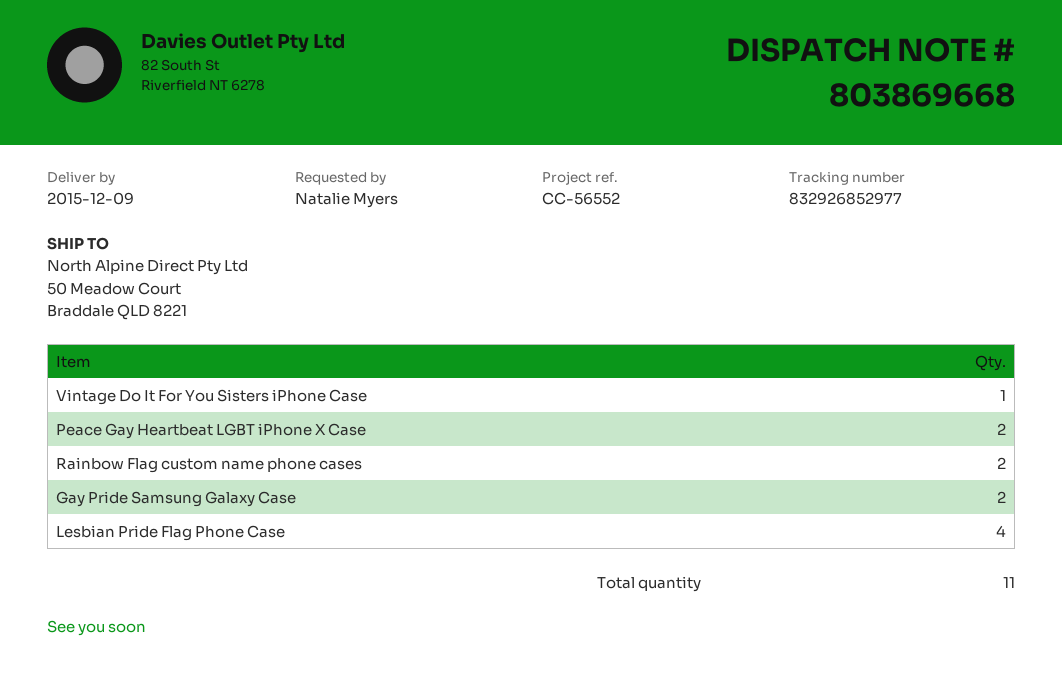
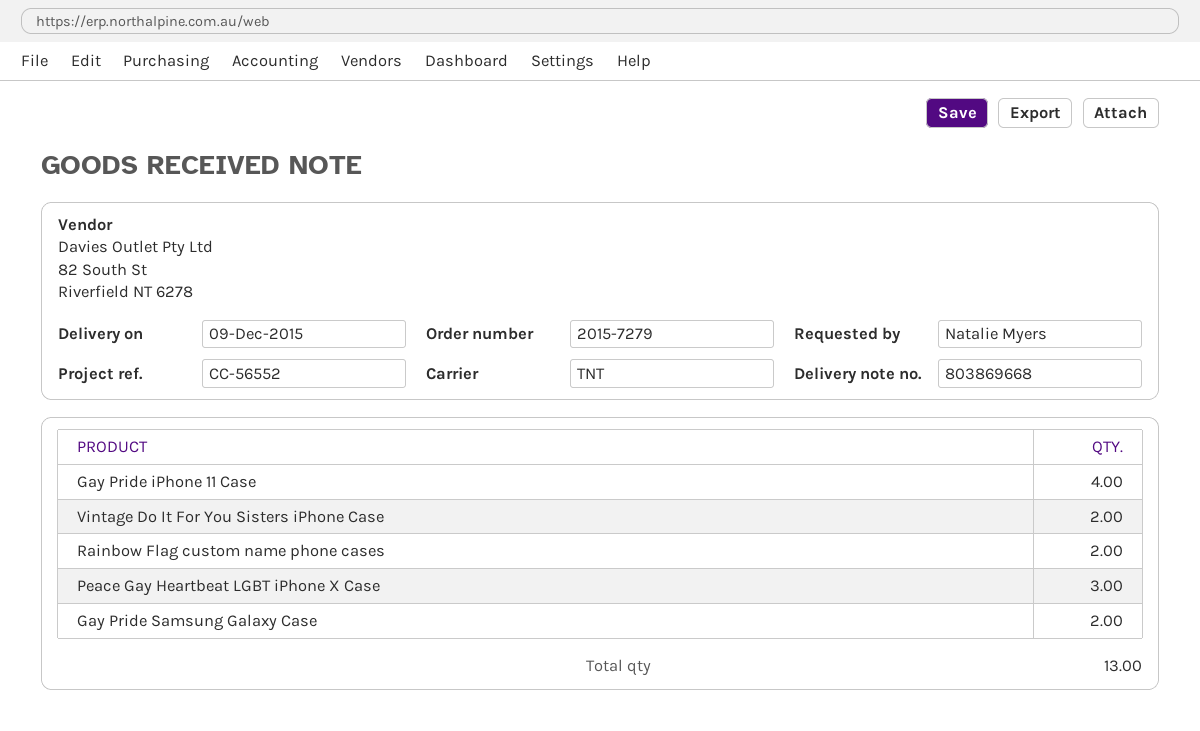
Vintage Do It For You Sisters iPhone Case: 1 -> 2
Peace Gay Heartbeat LGBT iPhone X Case: 2 -> 3
Lesbian Pride Flag Phone Case: 4 -> none
Gay Pride iPhone 11 Case: none -> 4
total quantity: 11 -> 13

